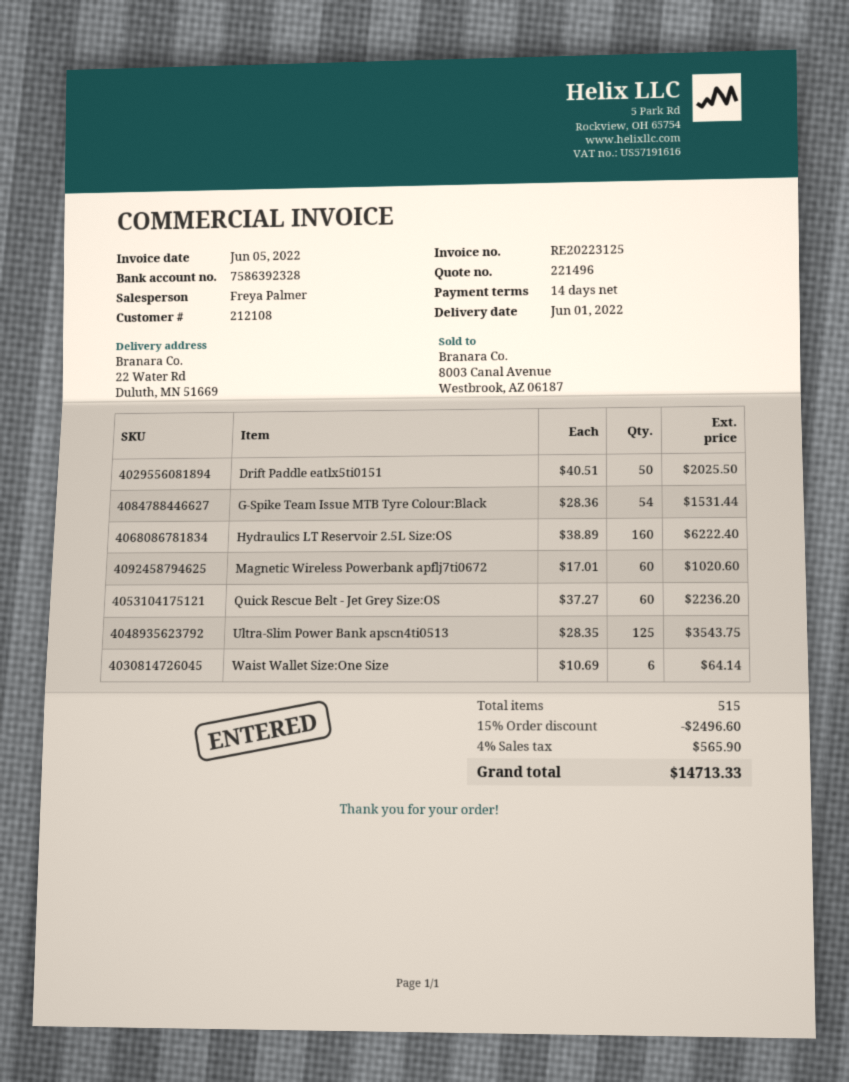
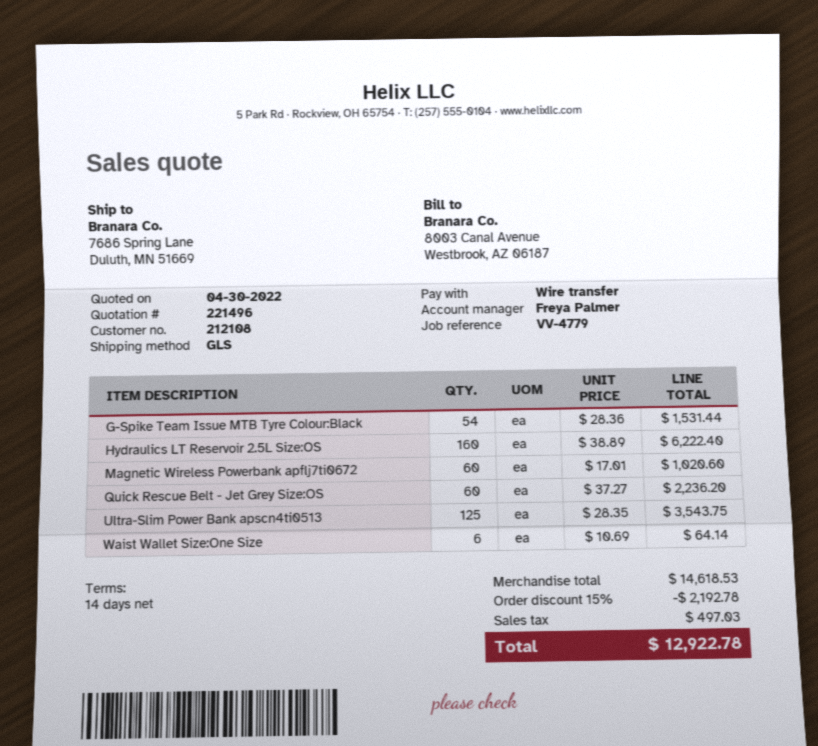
ship to: 22 Water Rd, Duluth, MN 51669 -> 7686 Spring Lane, Duluth, MN 51669
Drift Paddle eatlx5ti0151: 50 x 40.51 = 2025.50 -> none
discount: 15% = 2496.60 -> 15% = 2192.78
tax: 565.90 -> 497.03
total: 14713.33 -> 12922.78

